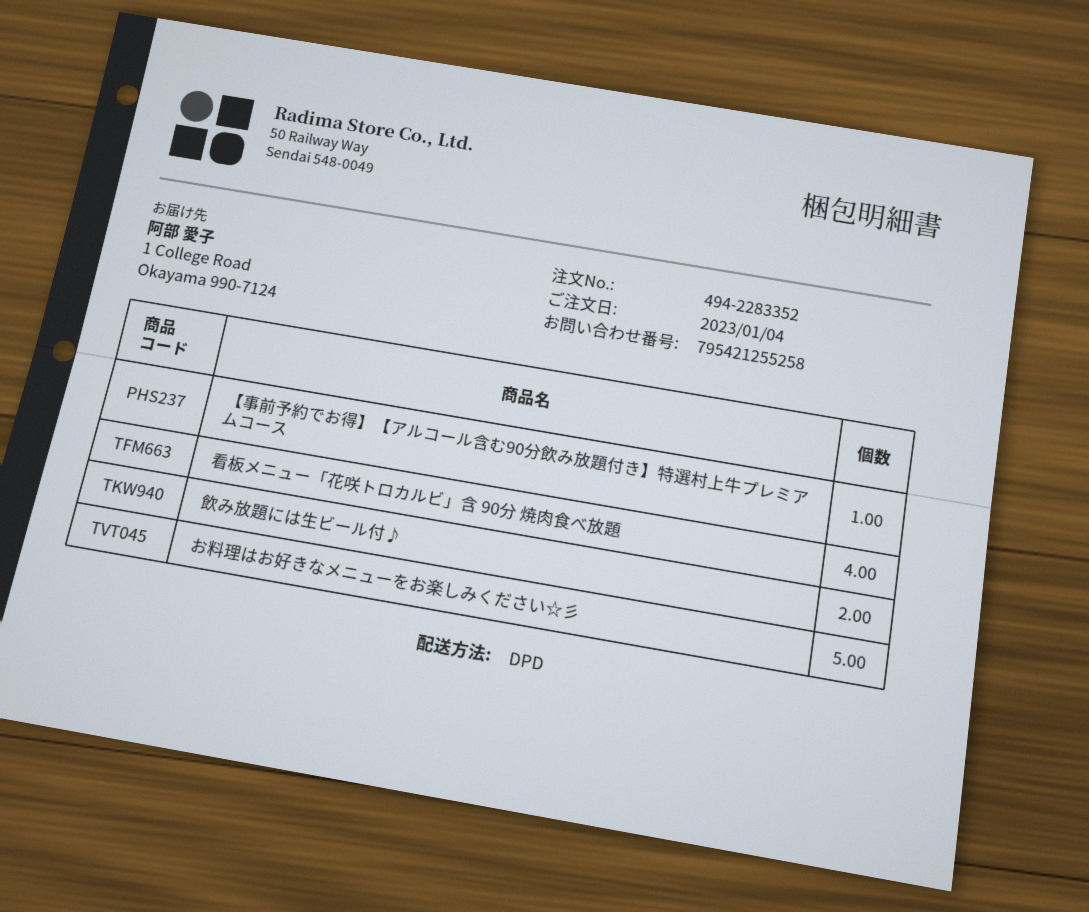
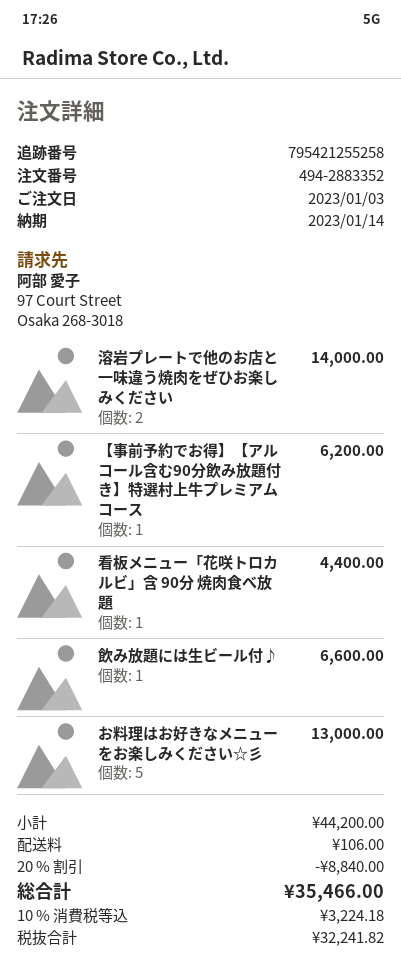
order number: 494-2283352 -> 494-2883352
order date: 2023-01-04 -> 2023-01-03
看板メニュー「花咲トロカルビ」含 90分 焼肉食べ放題: 4 -> 1
飲み放題には生ビール付♪: 2 -> 1
溶岩プレートで他のお店と一味違う焼肉をぜひお楽しみください: none -> 2

